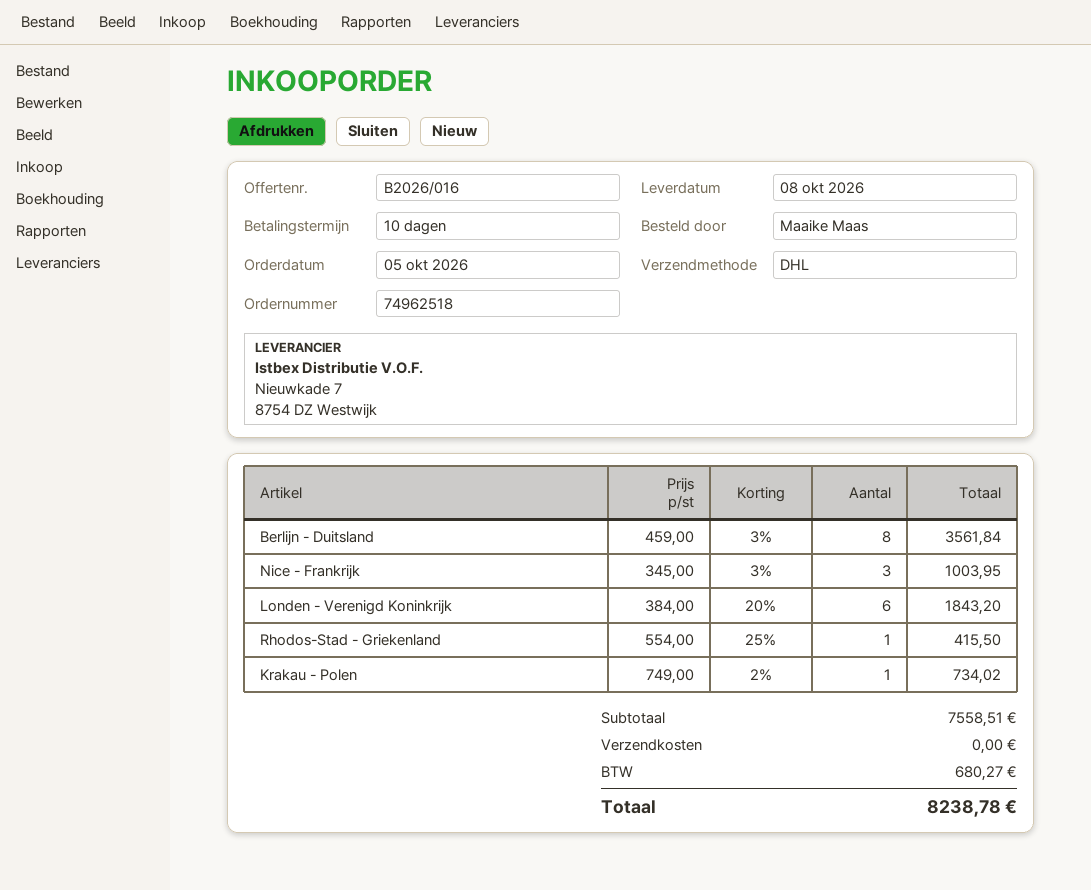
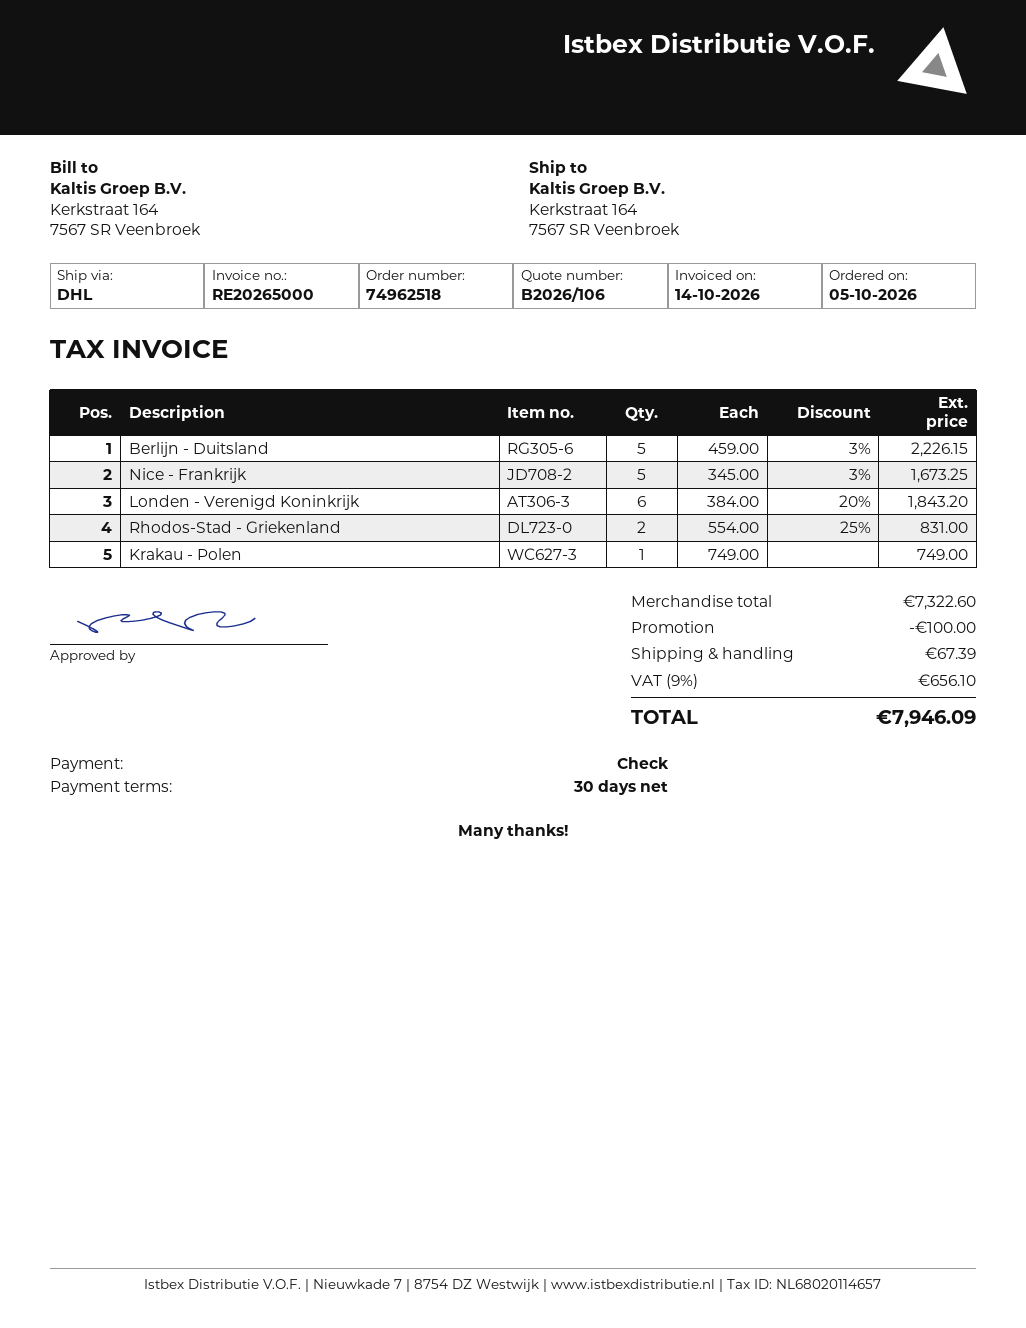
quote number: B2026/016 -> B2026/106
payment terms: 10 days -> 30 days
Berlijn - Duitsland: 8 x 459.00 - 3% = 3561.84 -> 5 x 459.00 - 3% = 2226.15
Nice - Frankrijk: 3 x 345.00 - 3% = 1003.95 -> 5 x 345.00 - 3% = 1673.25
Rhodos-Stad - Griekenland: 1 x 554.00 - 25% = 415.50 -> 2 x 554.00 - 25% = 831.00
Krakau - Polen: 1 x 749.00 - 2% = 734.02 -> 1 x 749.00 = 749.00
subtotal: 7558.51 -> 7322.60
discount: none -> 100.00
shipping: 0.00 -> 67.39
tax: 680.27 -> 656.10
total: 8238.78 -> 7946.09

